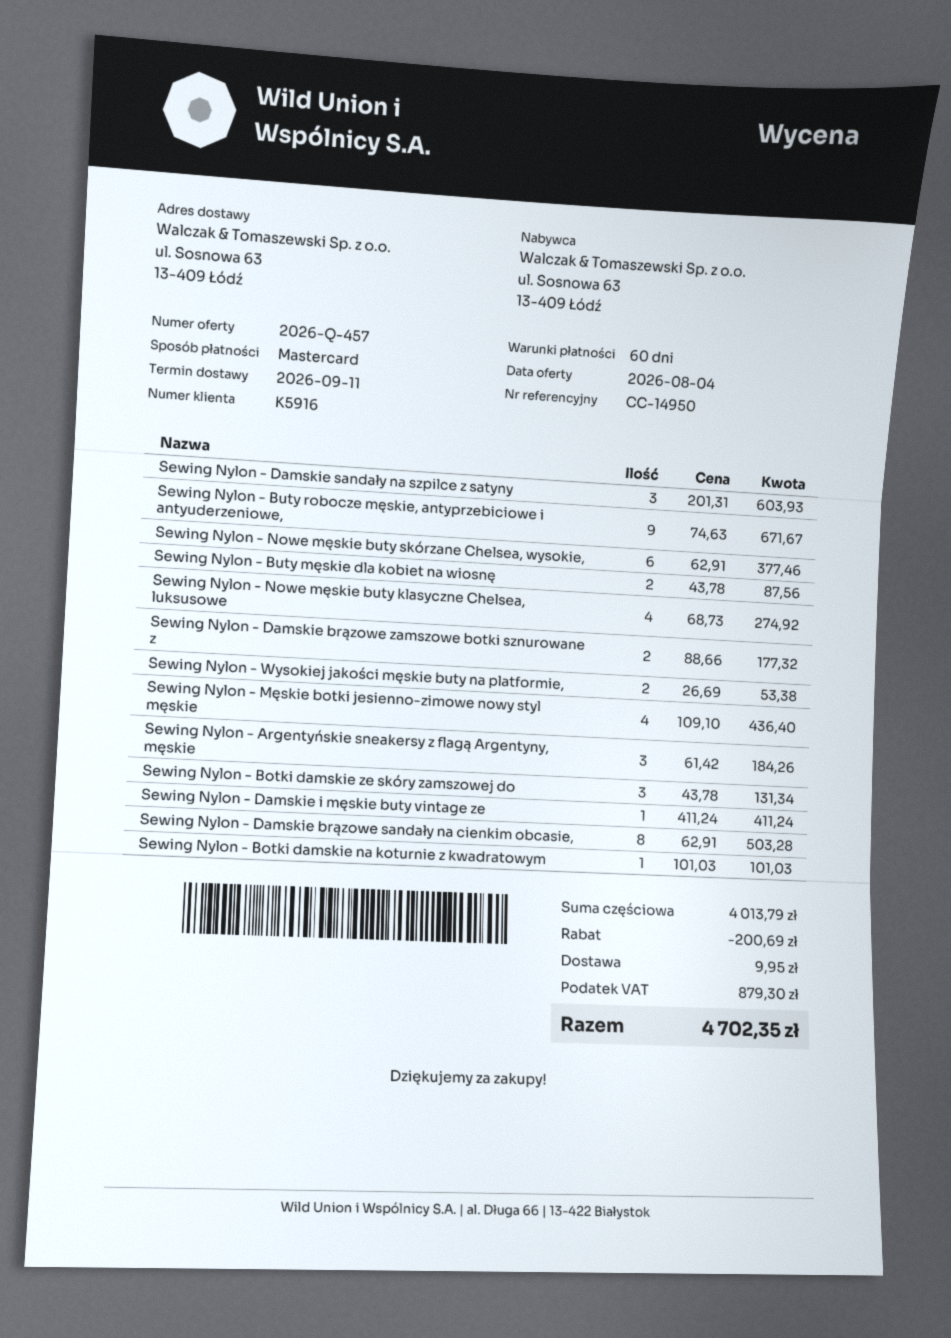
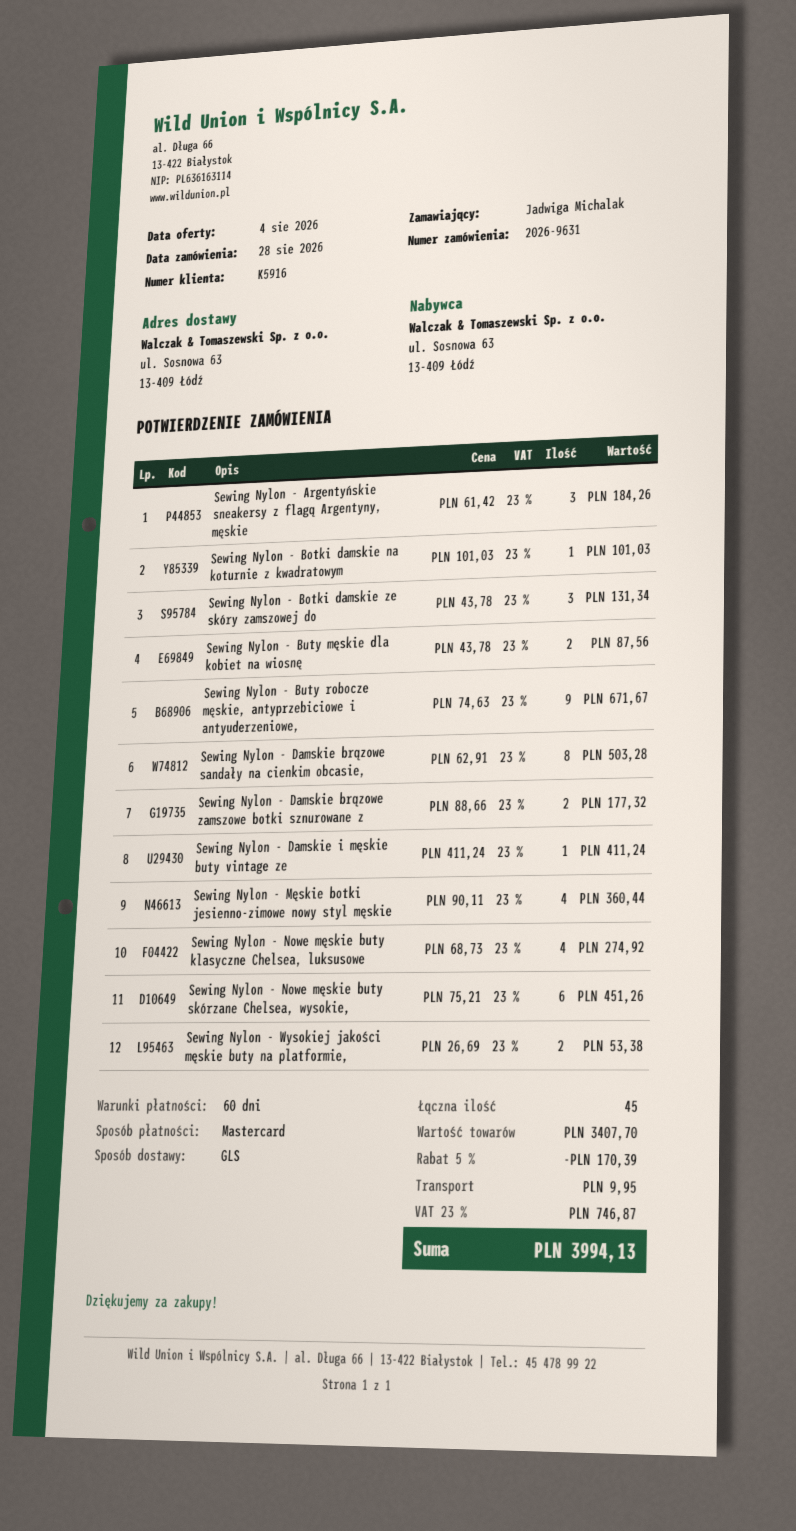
Sewing Nylon - Damskie sandały na szpilce z satyny: 3 x 201.31 = 603.93 -> none
Sewing Nylon - Nowe męskie buty skórzane Chelsea, wysokie,: 6 x 62.91 = 377.46 -> 6 x 75.21 = 451.26
Sewing Nylon - Męskie botki jesienno-zimowe nowy styl męskie: 4 x 109.10 = 436.40 -> 4 x 90.11 = 360.44
subtotal: 4013.79 -> 3407.70
discount: 200.69 -> 170.39
tax: 879.30 -> 746.87
total: 4702.35 -> 3994.13

